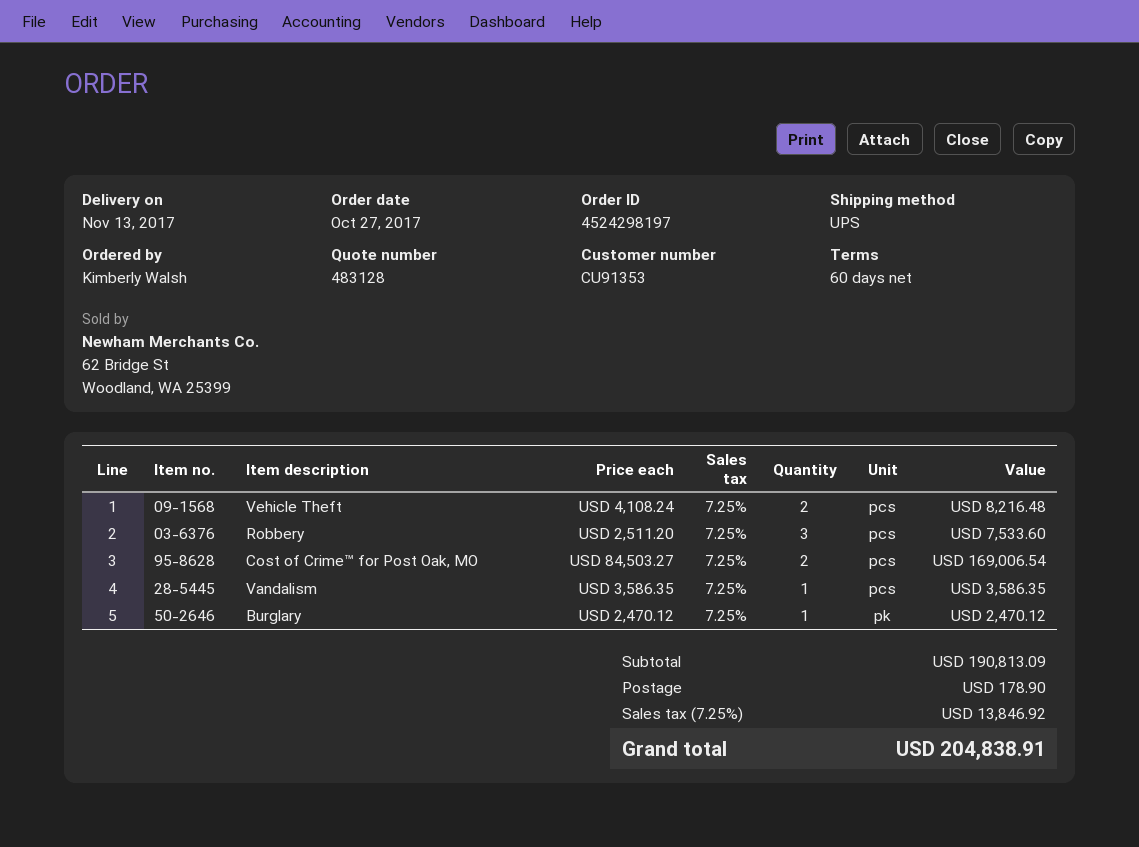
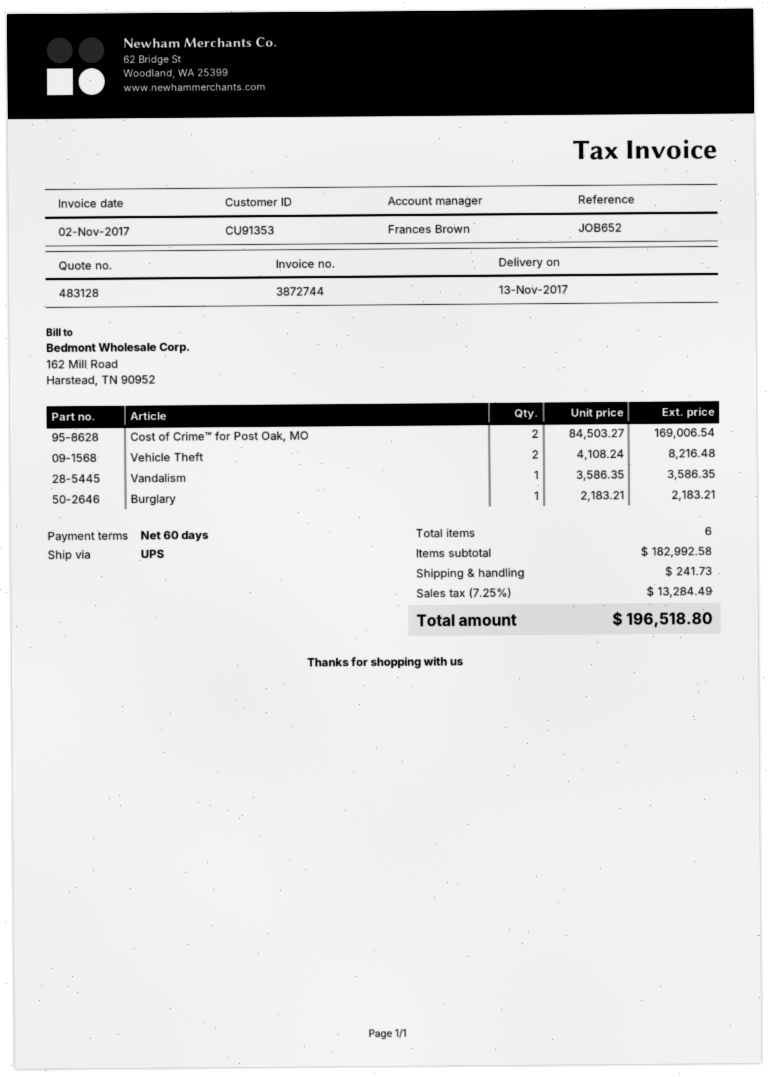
Robbery: 3 x 2511.20 = 7533.60 -> none
Burglary: 1 x 2470.12 = 2470.12 -> 1 x 2183.21 = 2183.21
subtotal: 190813.09 -> 182992.58
shipping: 178.90 -> 241.73
tax: 7.25% = 13846.92 -> 7.25% = 13284.49
total: 204838.91 -> 196518.80

